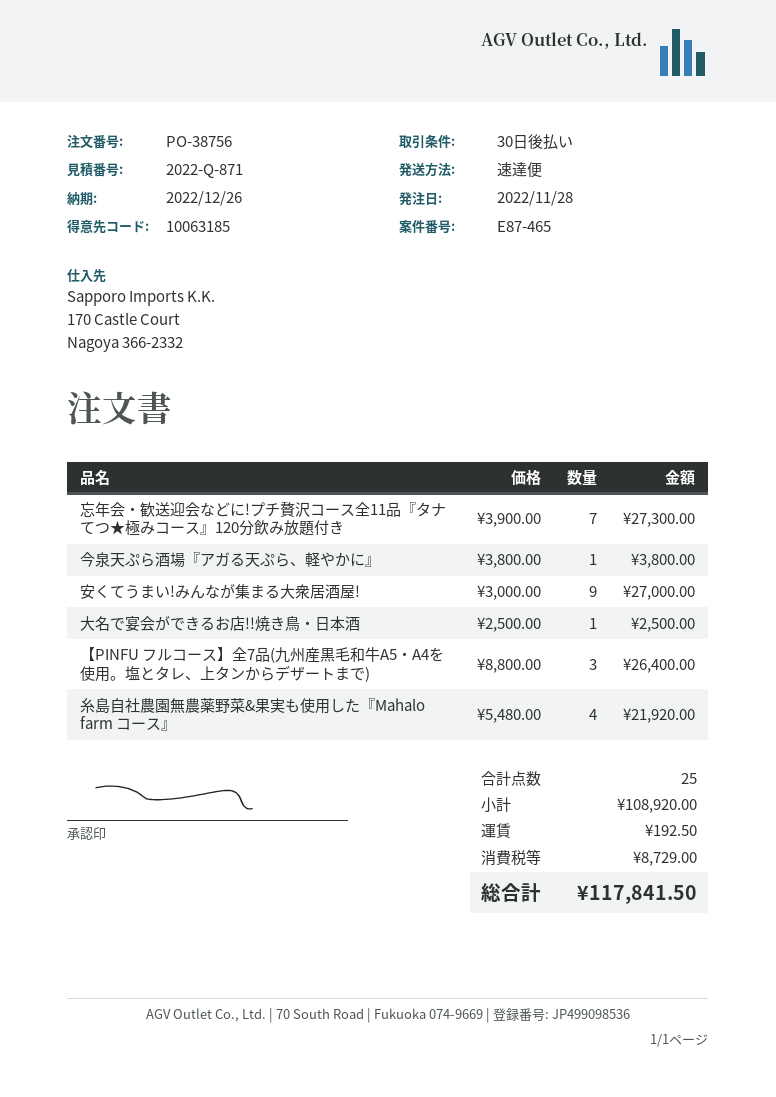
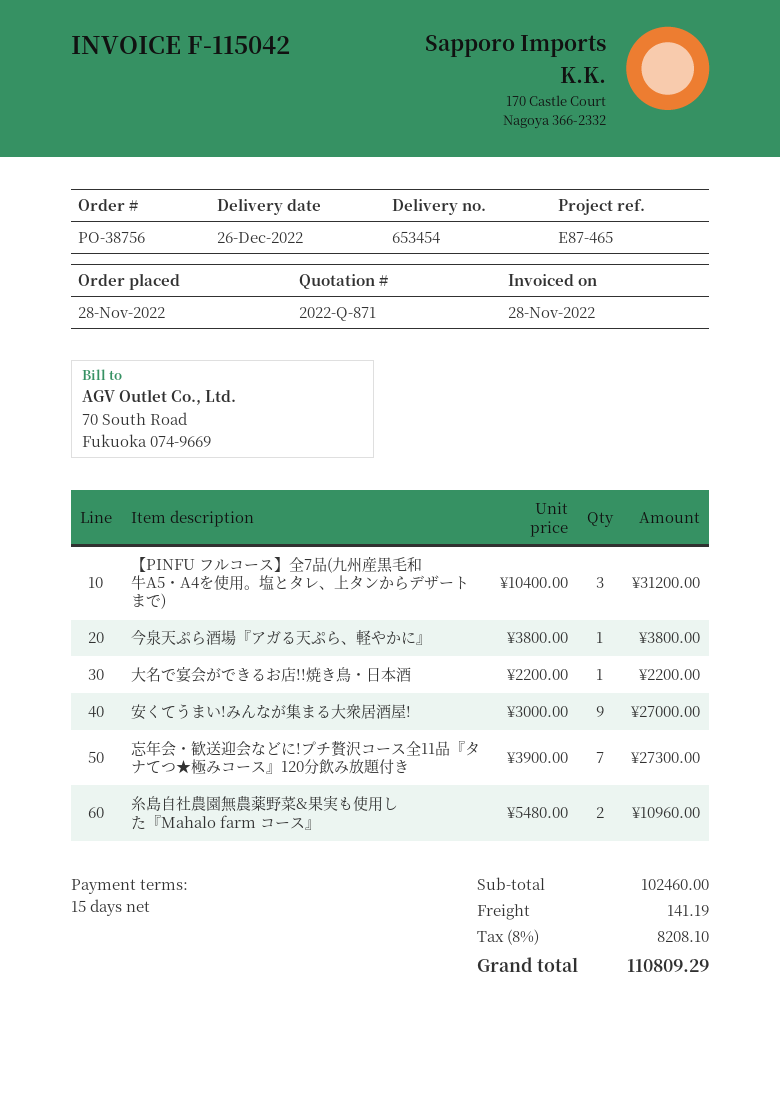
payment terms: 30 days -> 15 days
大名で宴会ができるお店!!焼き鳥・日本酒: 1 x 2500.00 = 2500.00 -> 1 x 2200.00 = 2200.00
【PINFU フルコース】全7品(九州産黒毛和牛A5・A4を使用。塩とタレ、上タンからデザートまで): 3 x 8800.00 = 26400.00 -> 3 x 10400.00 = 31200.00
糸島自社農園無農薬野菜&果実も使用した『Mahalo farm コース』: 4 x 5480.00 = 21920.00 -> 2 x 5480.00 = 10960.00
subtotal: 108920.00 -> 102460.00
shipping: 192.50 -> 141.19
tax: 8729.00 -> 8208.10
total: 117841.50 -> 110809.29

